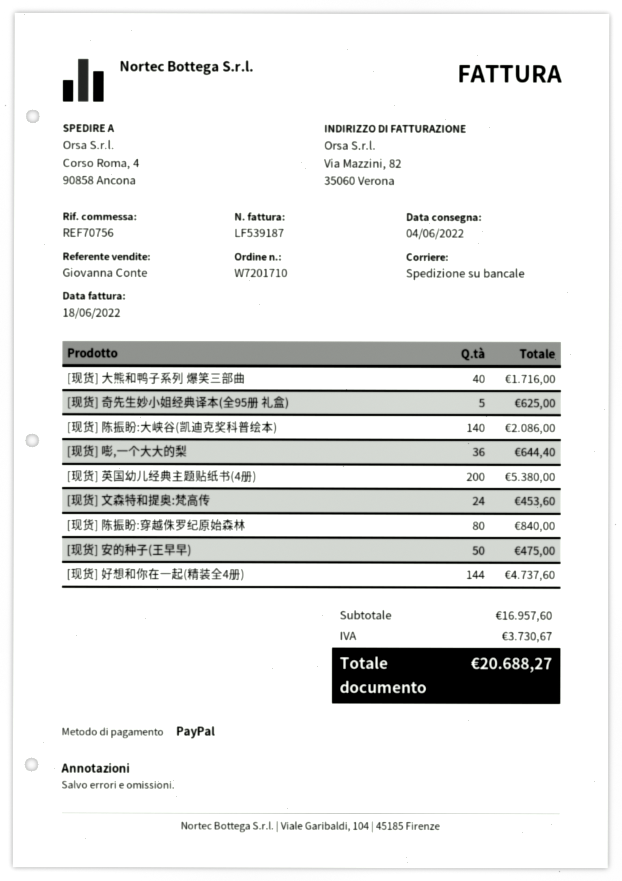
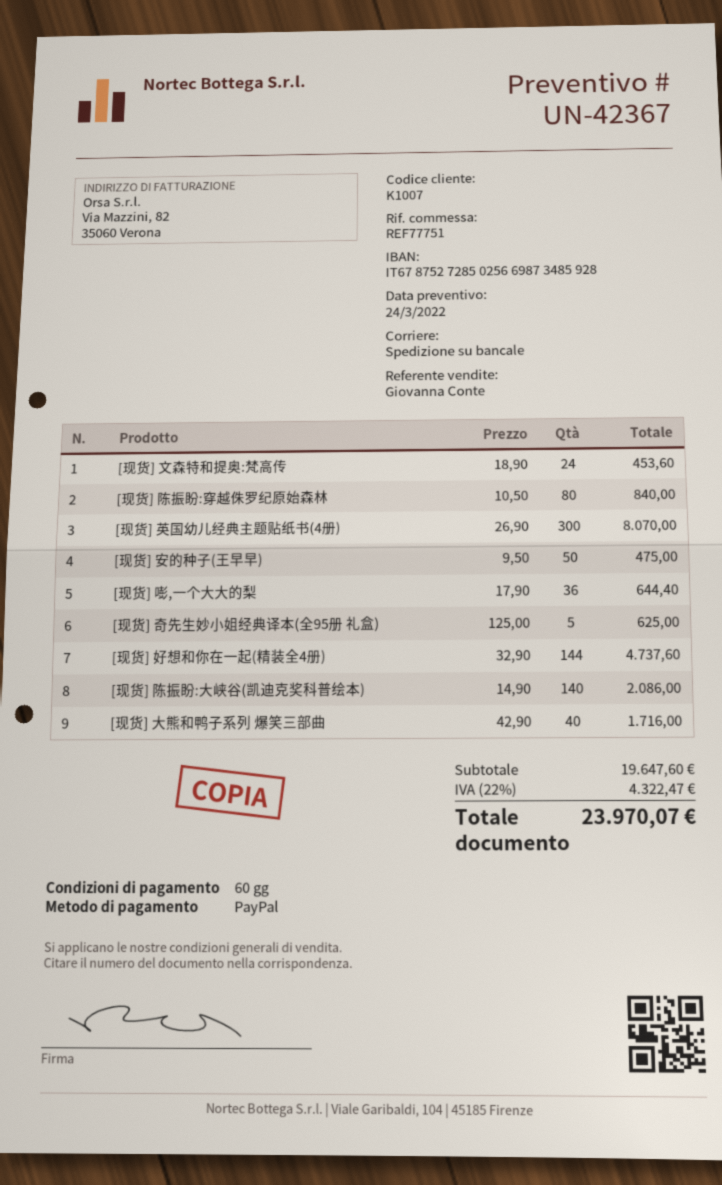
reference: REF70756 -> REF77751
[现货] 英国幼儿经典主题贴纸书(4册): 200 for 5380.00 -> 300 for 8070.00
subtotal: 16957.60 -> 19647.60
tax: 3730.67 -> 4322.47
total: 20688.27 -> 23970.07

